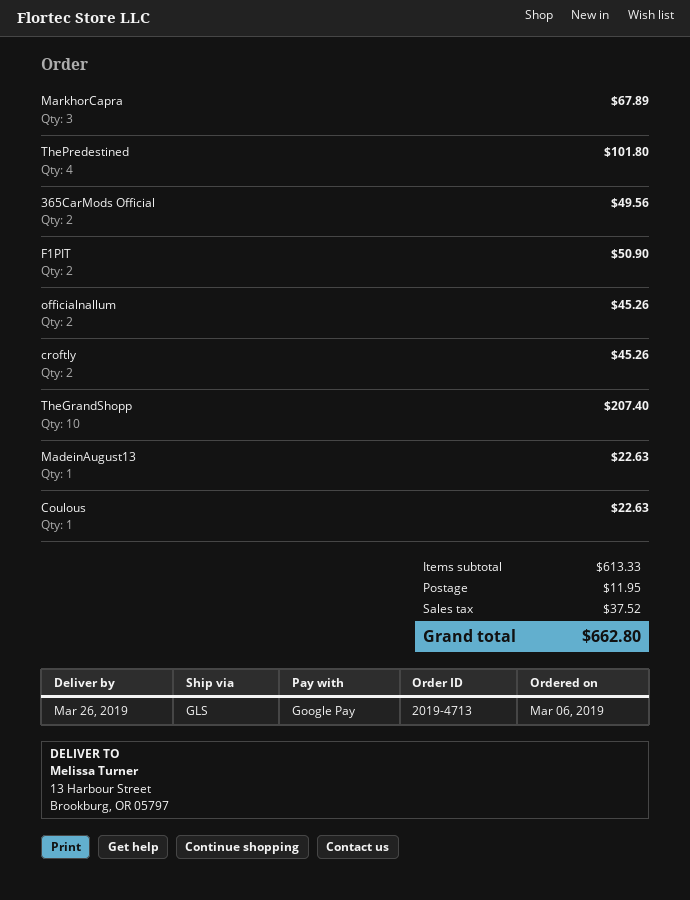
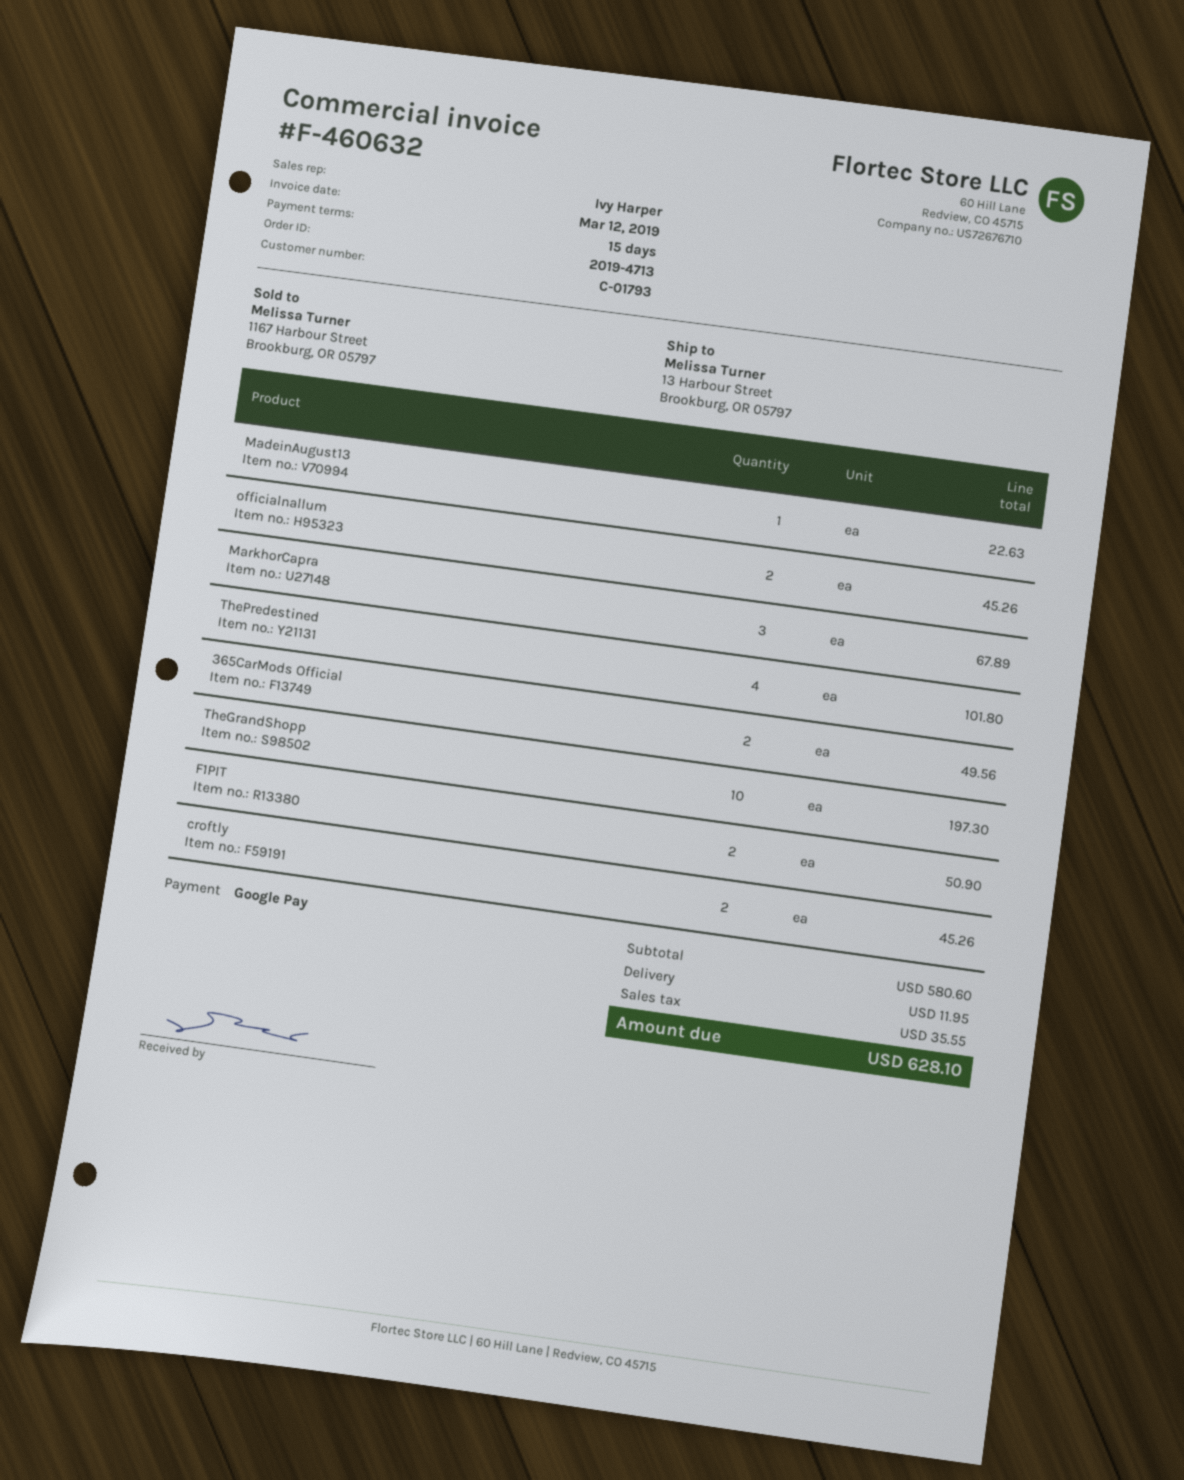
TheGrandShopp: 10 for 207.40 -> 10 for 197.30
Coulous: 1 for 22.63 -> none
subtotal: 613.33 -> 580.60
tax: 37.52 -> 35.55
total: 662.80 -> 628.10

